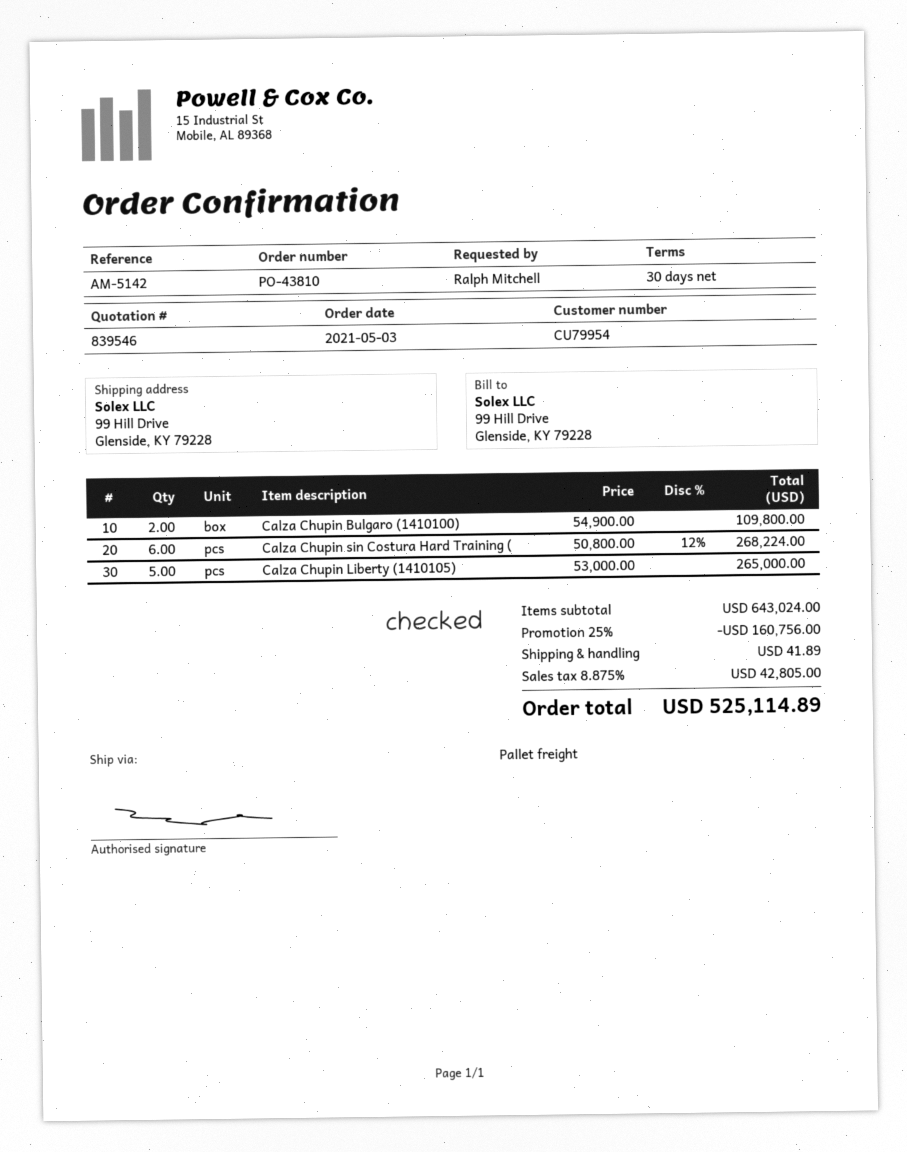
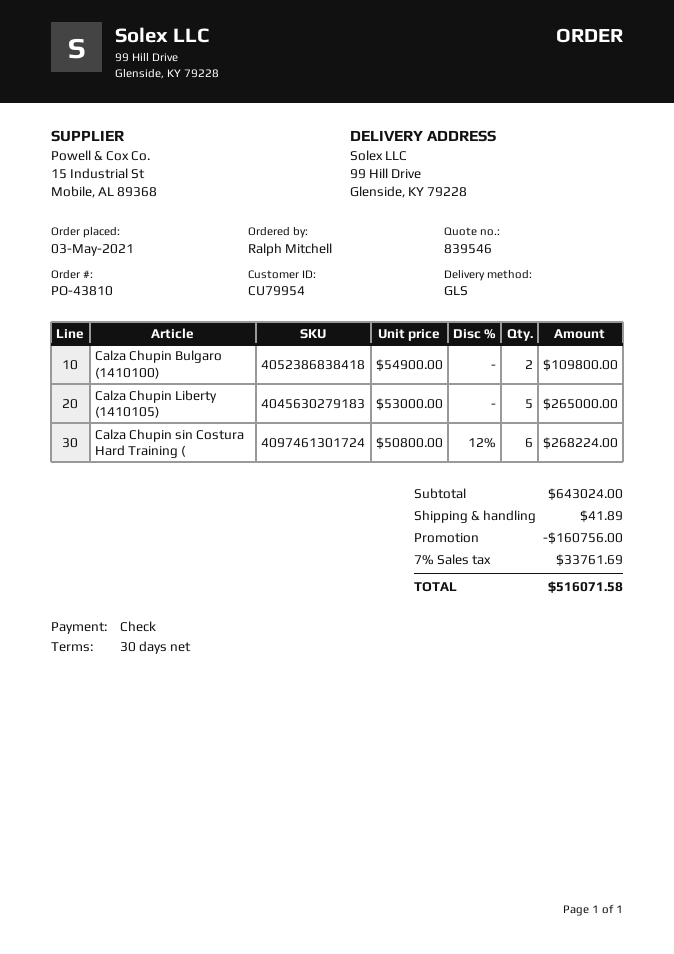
shipping method: pallet freight -> GLS
tax: 8.875% = 42805.00 -> 7% = 33761.69
total: 525114.89 -> 516071.58

